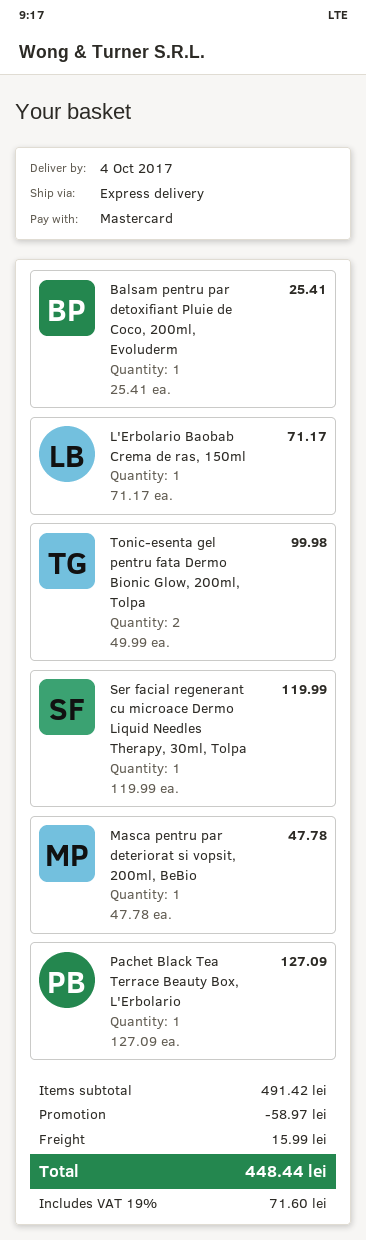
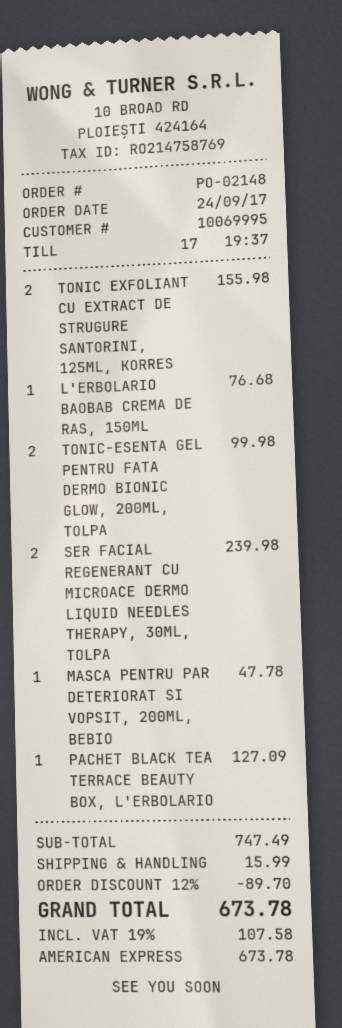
payment method: Mastercard -> American Express
Balsam pentru par detoxifiant Pluie de Coco, 200ml, Evoluderm: 1 for 25.41 -> none
L'Erbolario Baobab Crema de ras, 150ml: 1 for 71.17 -> 1 for 76.68
Ser facial regenerant cu microace Dermo Liquid Needles Therapy, 30ml, Tolpa: 1 for 119.99 -> 2 for 239.98
TONIC EXFOLIANT CU EXTRACT DE STRUGURE SANTORINI, 125ML, KORRES: none -> 2 for 155.98
subtotal: 491.42 -> 747.49
discount: 58.97 -> 89.70
tax: 19% = 71.60 -> 19% = 107.58
total: 448.44 -> 673.78

